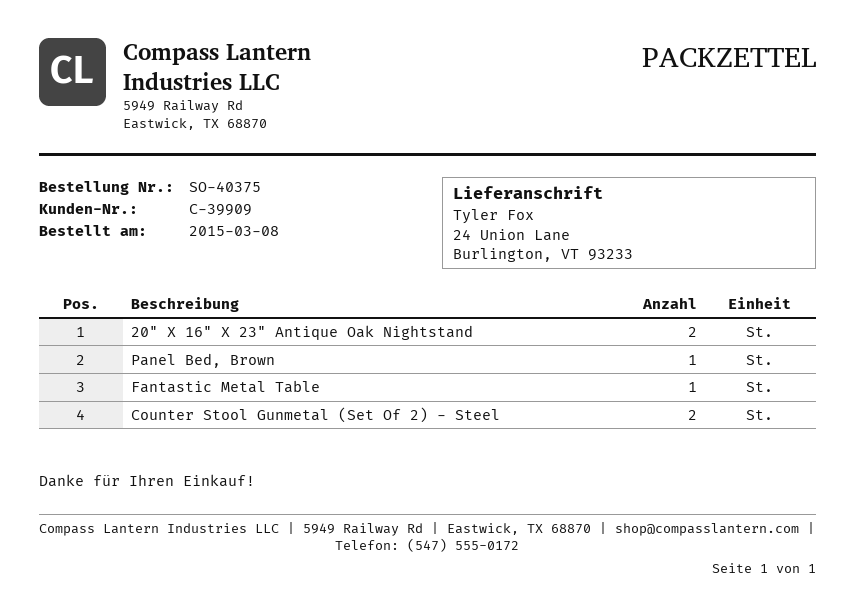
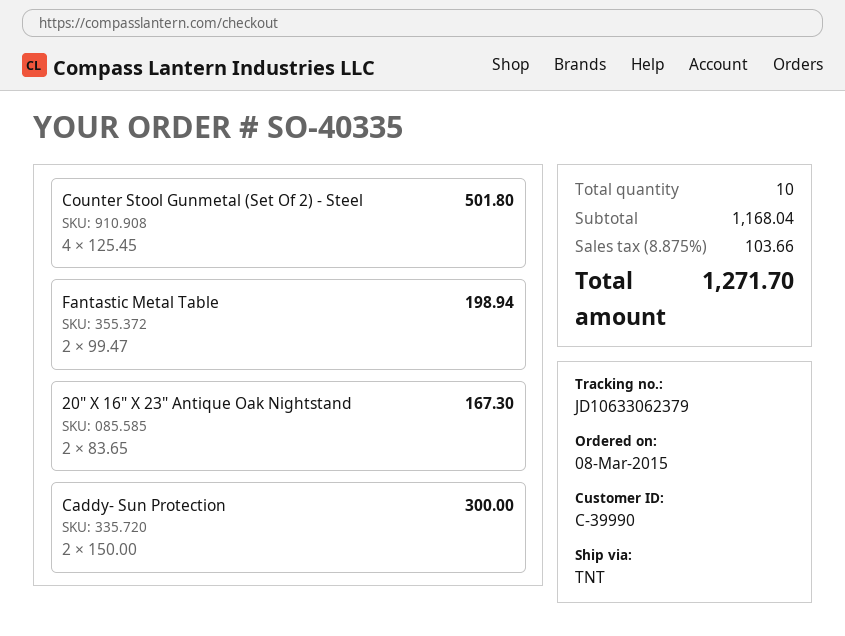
order number: SO-40375 -> SO-40335
customer number: C-39909 -> C-39990
Panel Bed, Brown: 1 -> none
Fantastic Metal Table: 1 -> 2
Counter Stool Gunmetal (Set Of 2) - Steel: 2 -> 4
Caddy- Sun Protection: none -> 2

